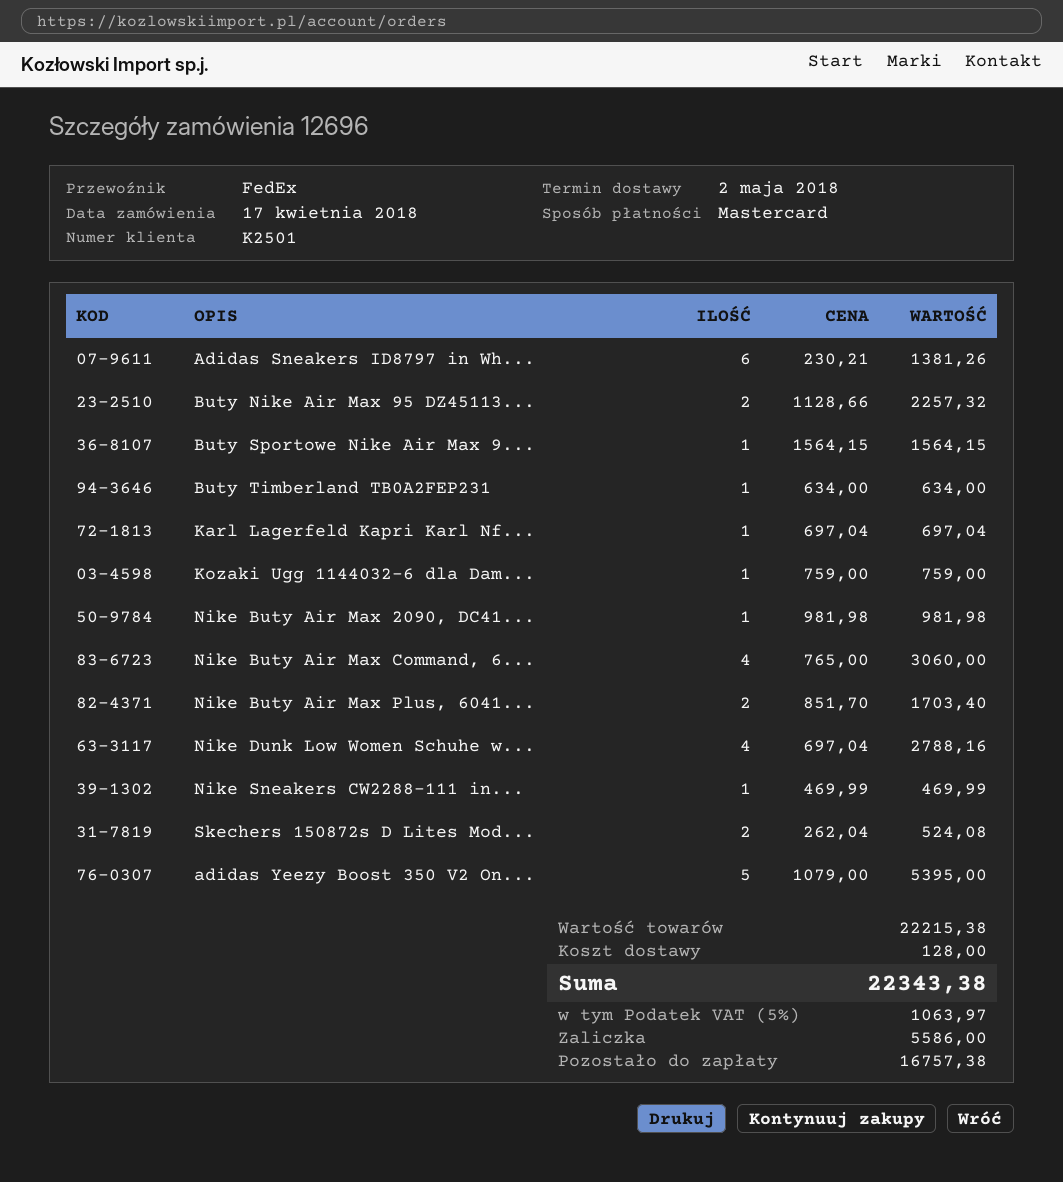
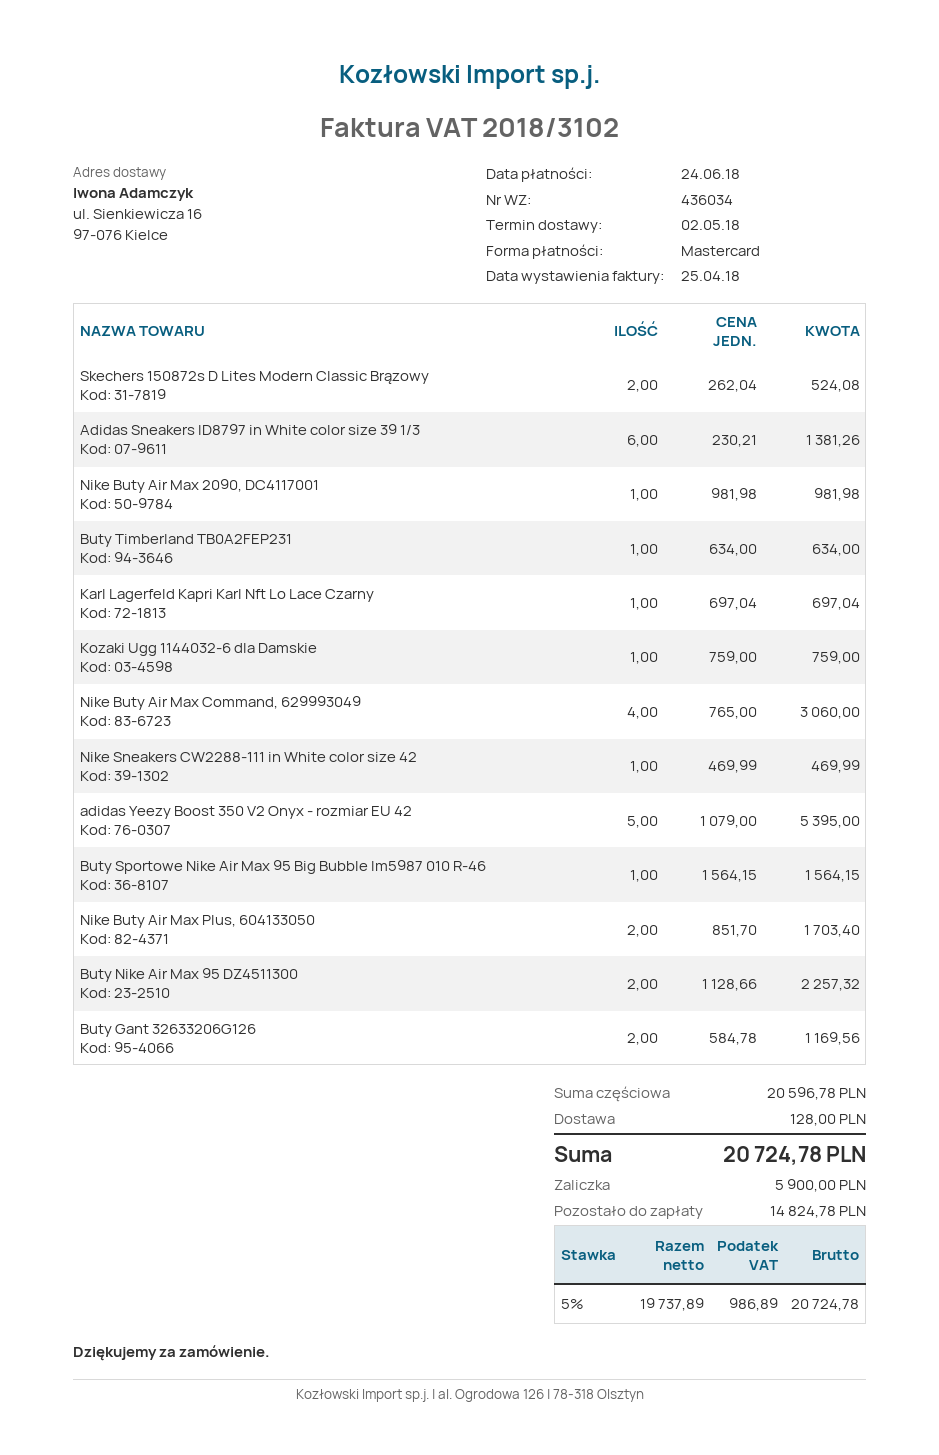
Nike Dunk Low Women Schuhe w...: 4 x 697.04 = 2788.16 -> none
Buty Gant 32633206G126: none -> 2 x 584.78 = 1169.56
subtotal: 22215.38 -> 20596.78
tax: 5% = 1063.97 -> 5% = 986.89
total: 22343.38 -> 20724.78
deposit: 5586.00 -> 5900.00
balance: 16757.38 -> 14824.78

